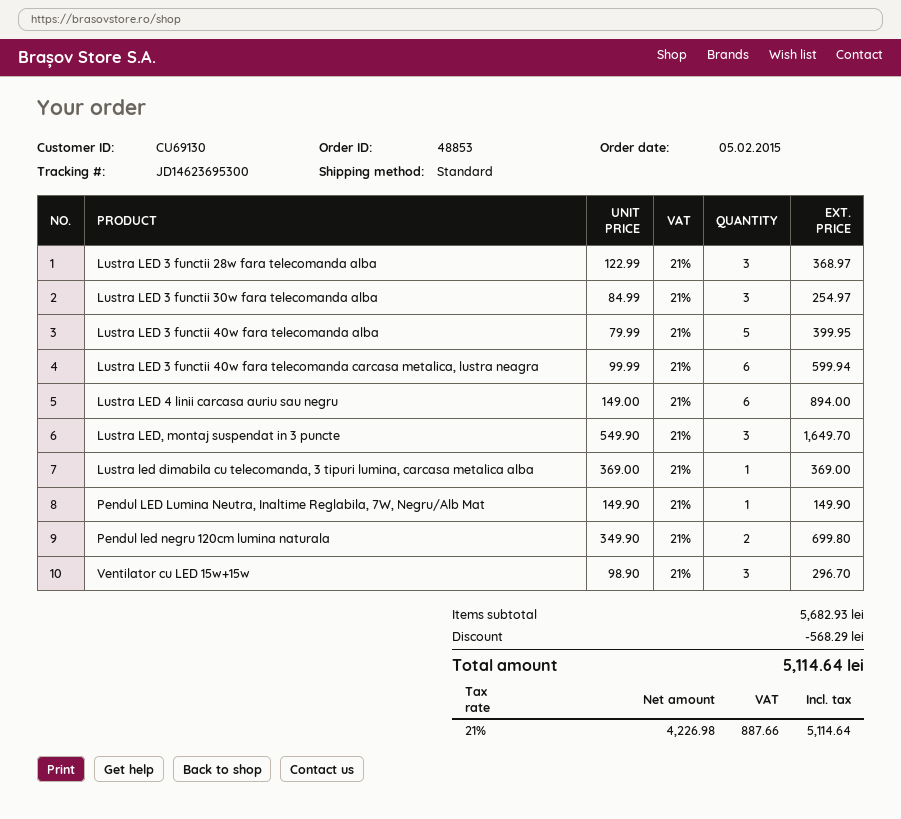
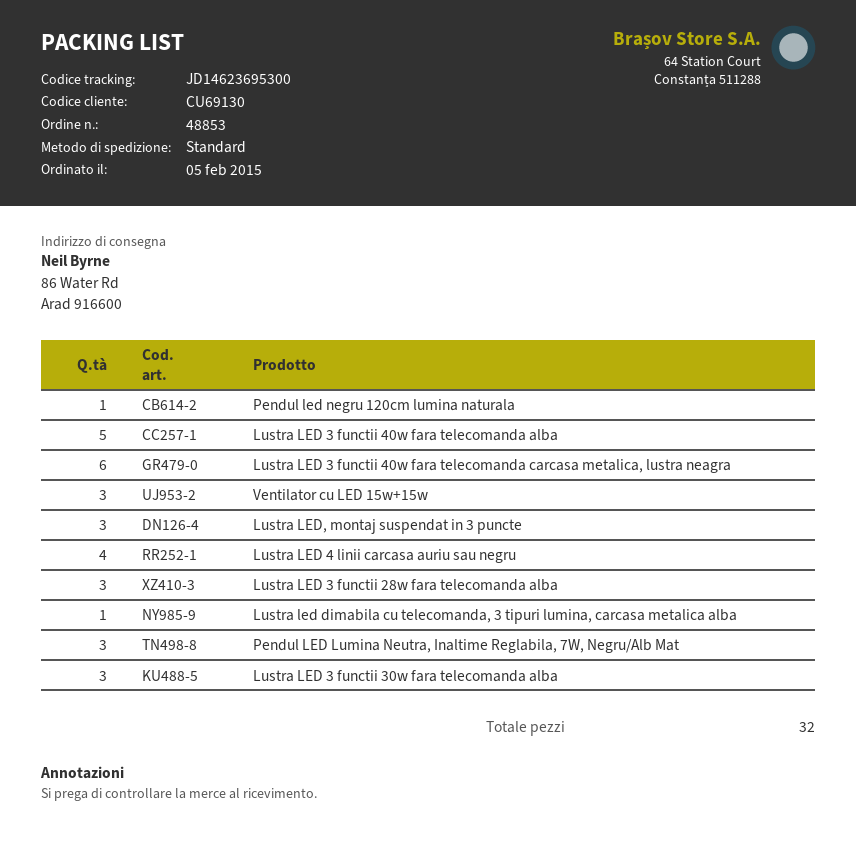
Lustra LED 4 linii carcasa auriu sau negru: 6 -> 4
Pendul LED Lumina Neutra, Inaltime Reglabila, 7W, Negru/Alb Mat: 1 -> 3
Pendul led negru 120cm lumina naturala: 2 -> 1

